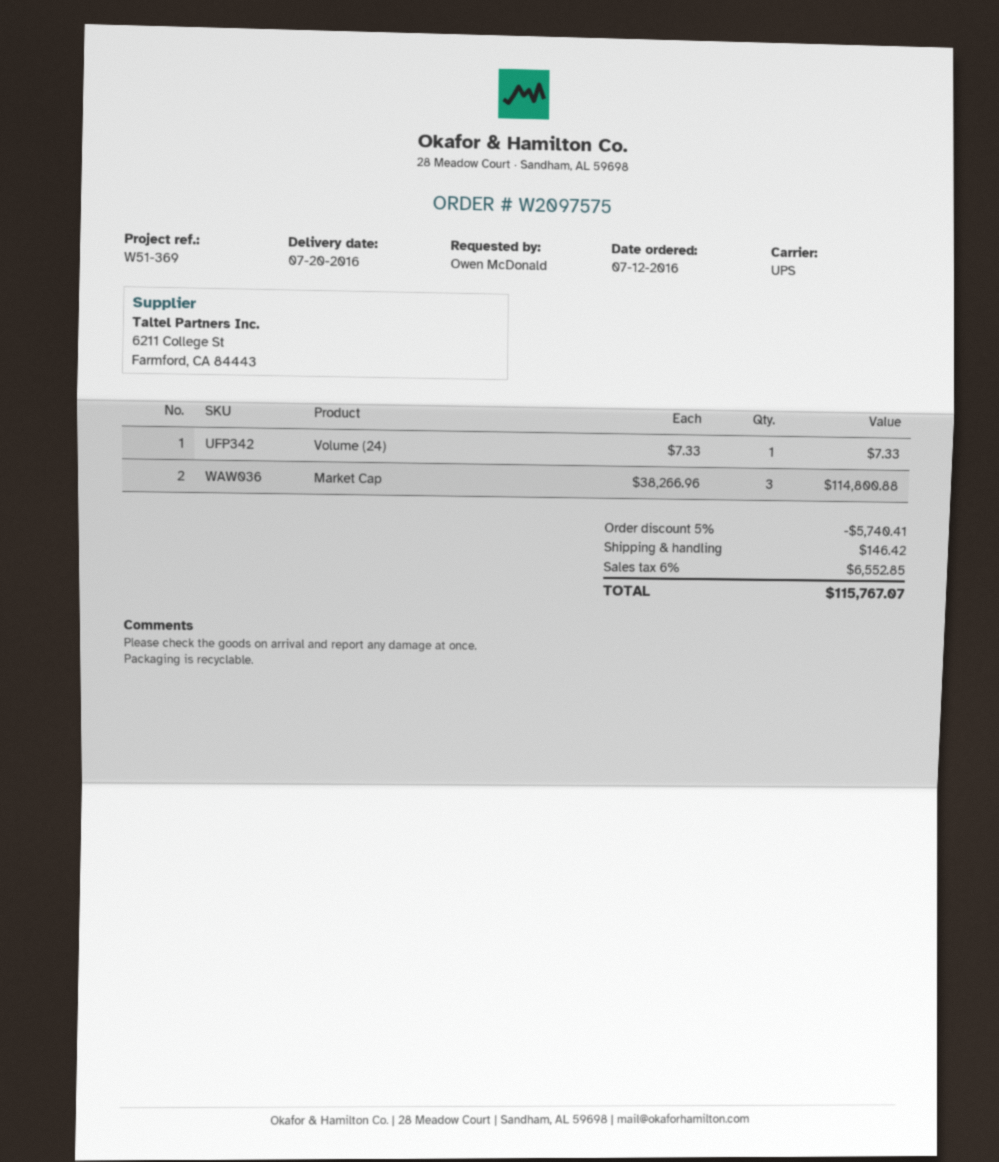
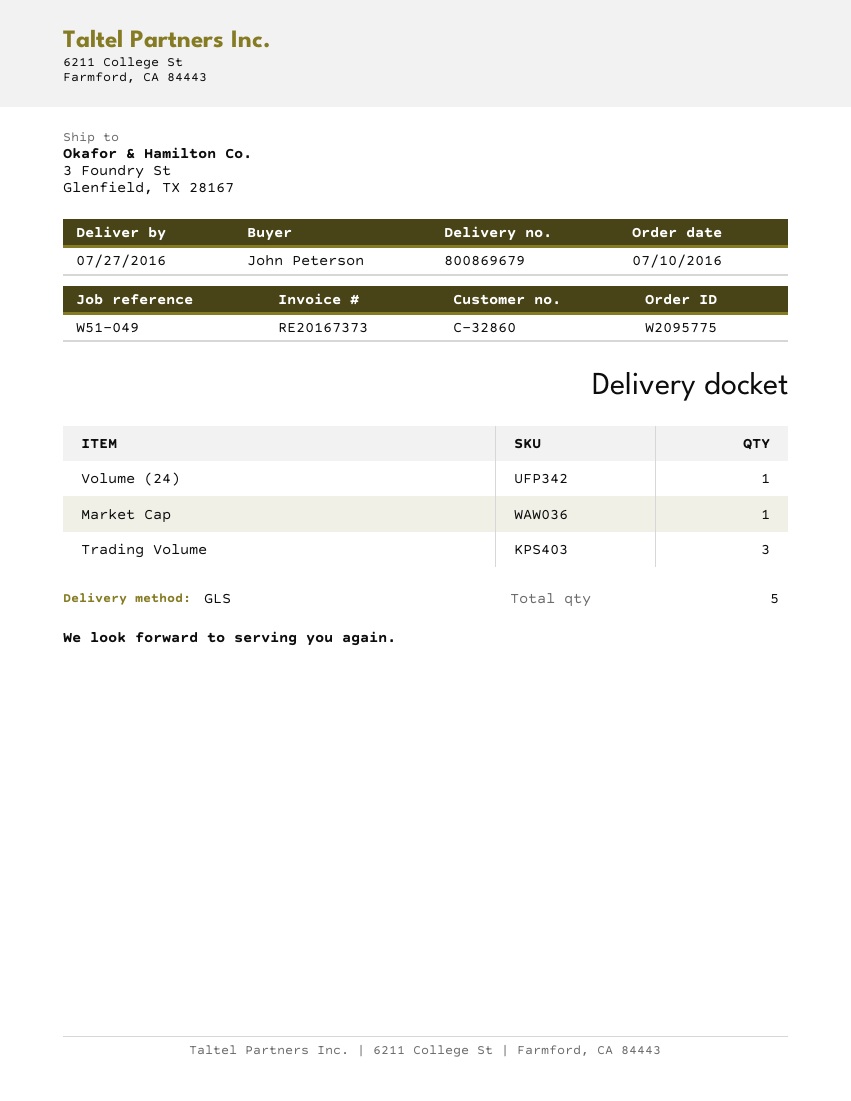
order number: W2097575 -> W2095775
order date: 2016-07-12 -> 2016-07-10
delivery date: 2016-07-20 -> 2016-07-27
reference: W51-369 -> W51-049
ordered by: Owen McDonald -> John Peterson
shipping method: UPS -> GLS
Market Cap: 3 -> 1
Trading Volume: none -> 3

